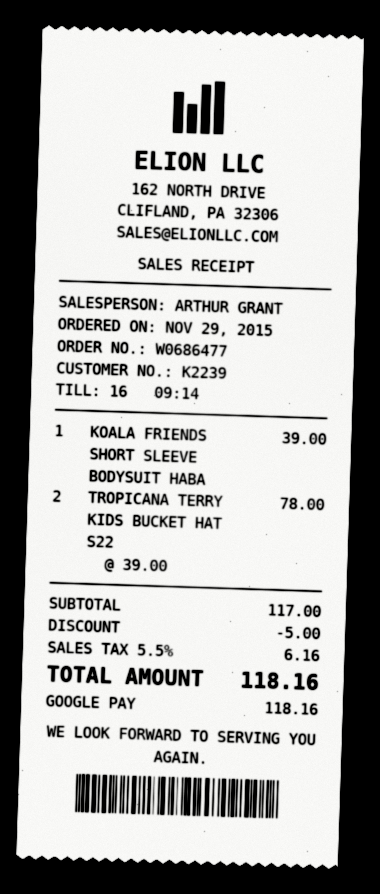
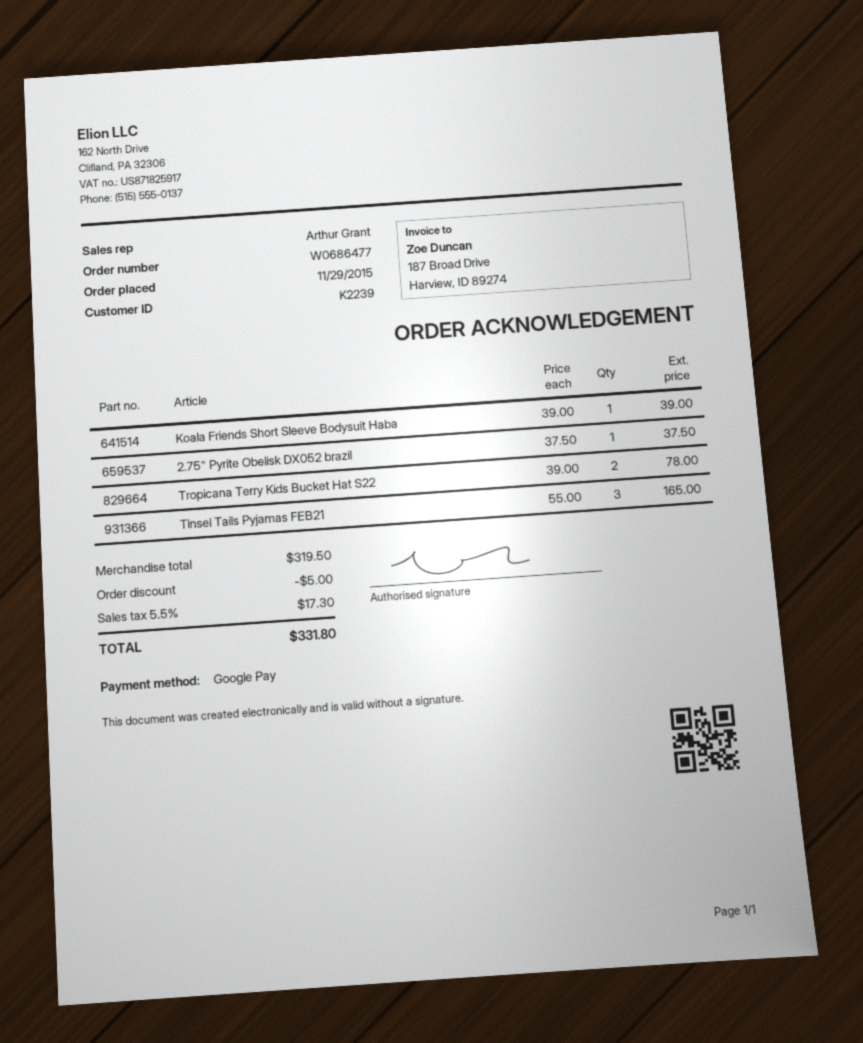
2.75" Pyrite Obelisk DX052 brazil: none -> 1 x 37.50 = 37.50
Tinsel Tails Pyjamas FEB21: none -> 3 x 55.00 = 165.00
subtotal: 117.00 -> 319.50
tax: 5.5% = 6.16 -> 5.5% = 17.30
total: 118.16 -> 331.80

